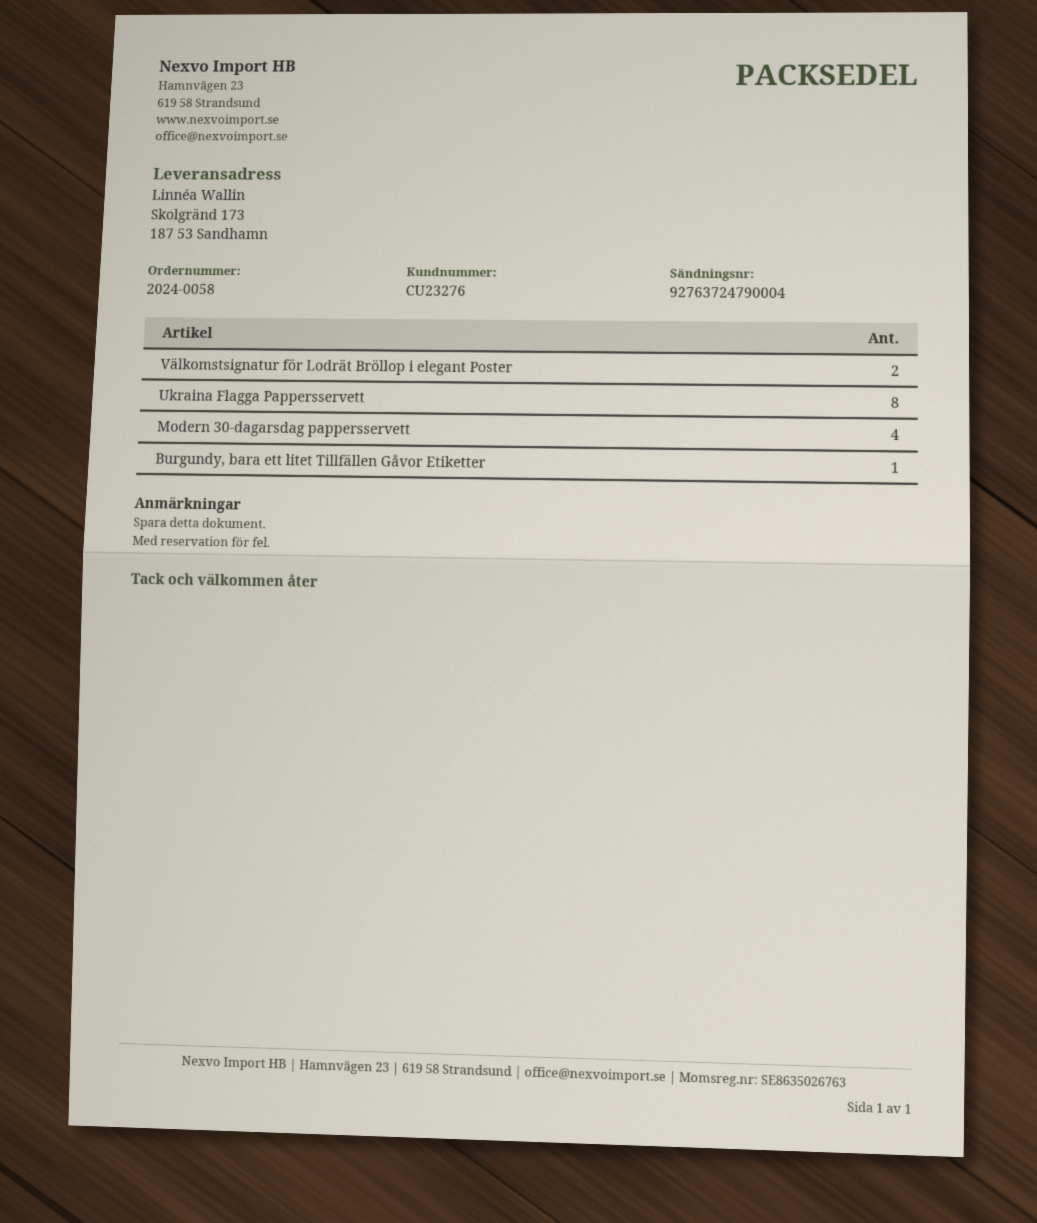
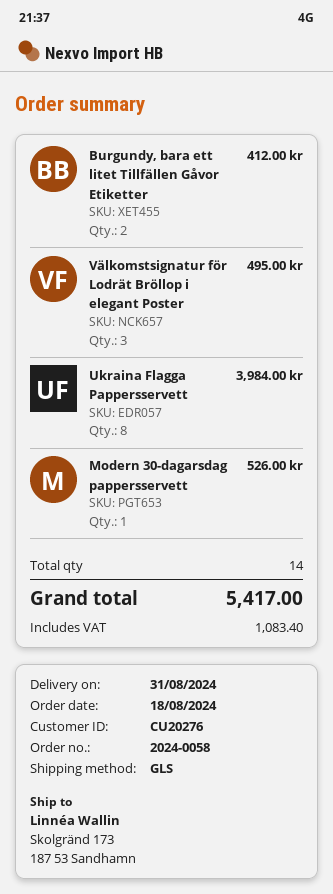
customer number: CU23276 -> CU20276
Välkomstsignatur för Lodrät Bröllop i elegant Poster: 2 -> 3
Modern 30-dagarsdag pappersservett: 4 -> 1
Burgundy, bara ett litet Tillfällen Gåvor Etiketter: 1 -> 2

